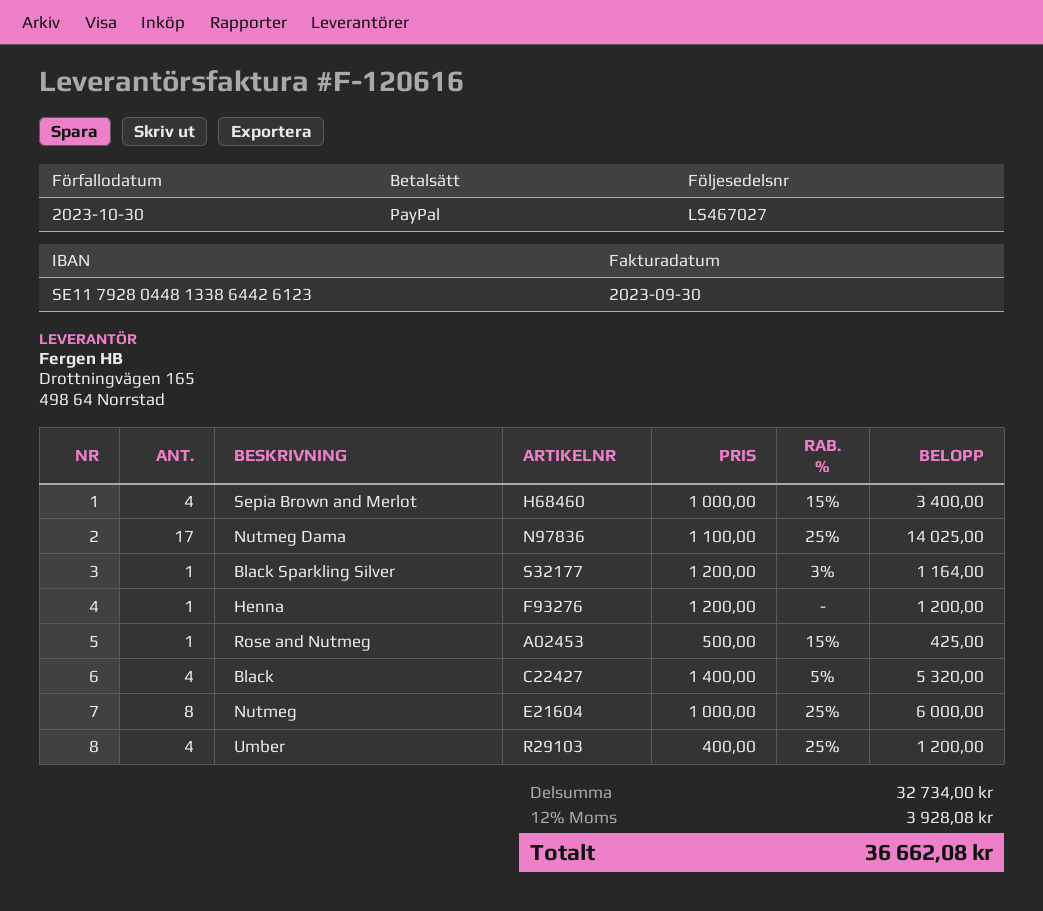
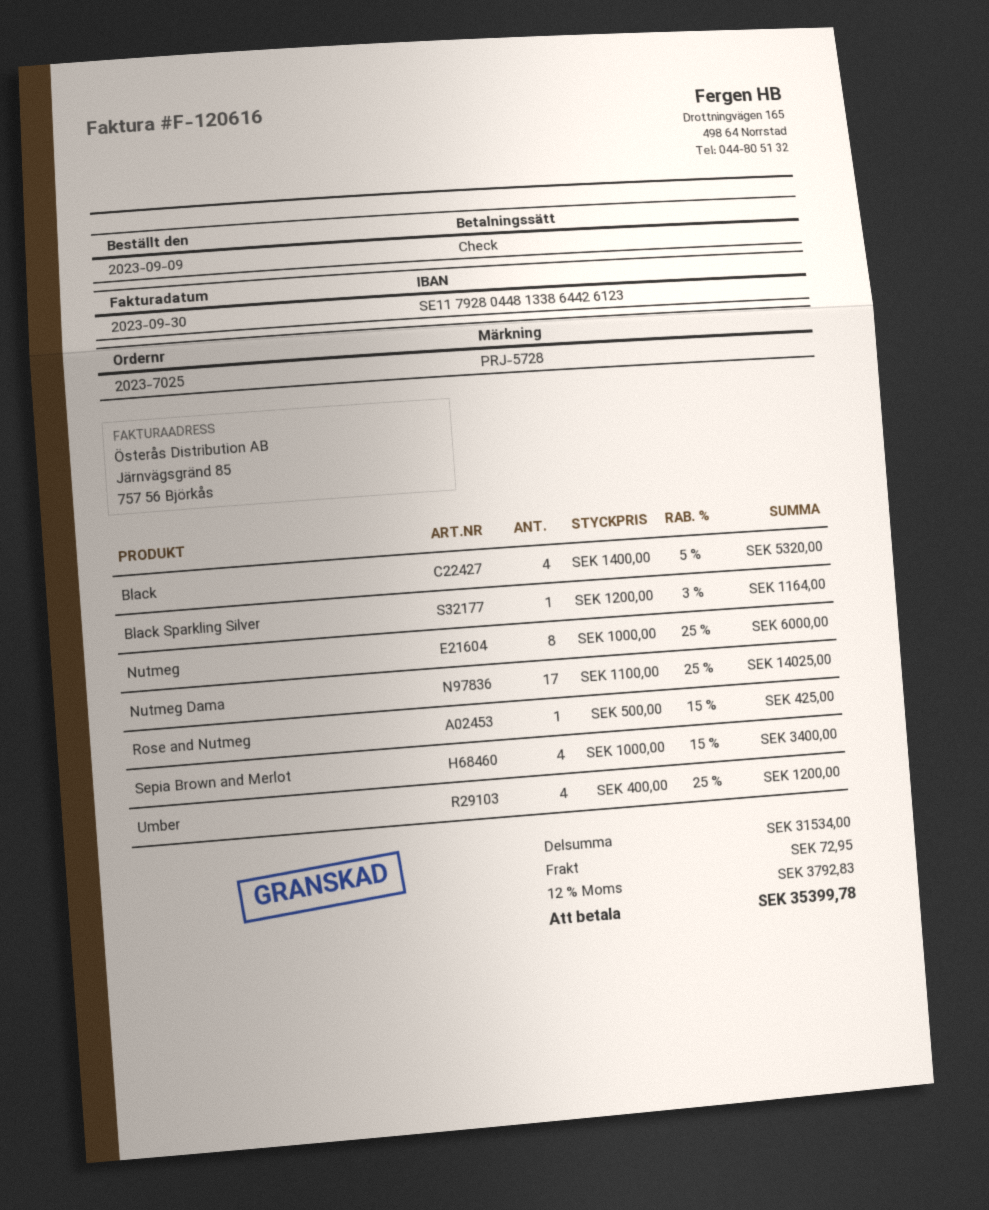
payment method: PayPal -> cheque
Henna: 1 x 1200.00 = 1200.00 -> none
subtotal: 32734.00 -> 31534.00
shipping: none -> 72.95
tax: 12% = 3928.08 -> 12% = 3792.83
total: 36662.08 -> 35399.78

